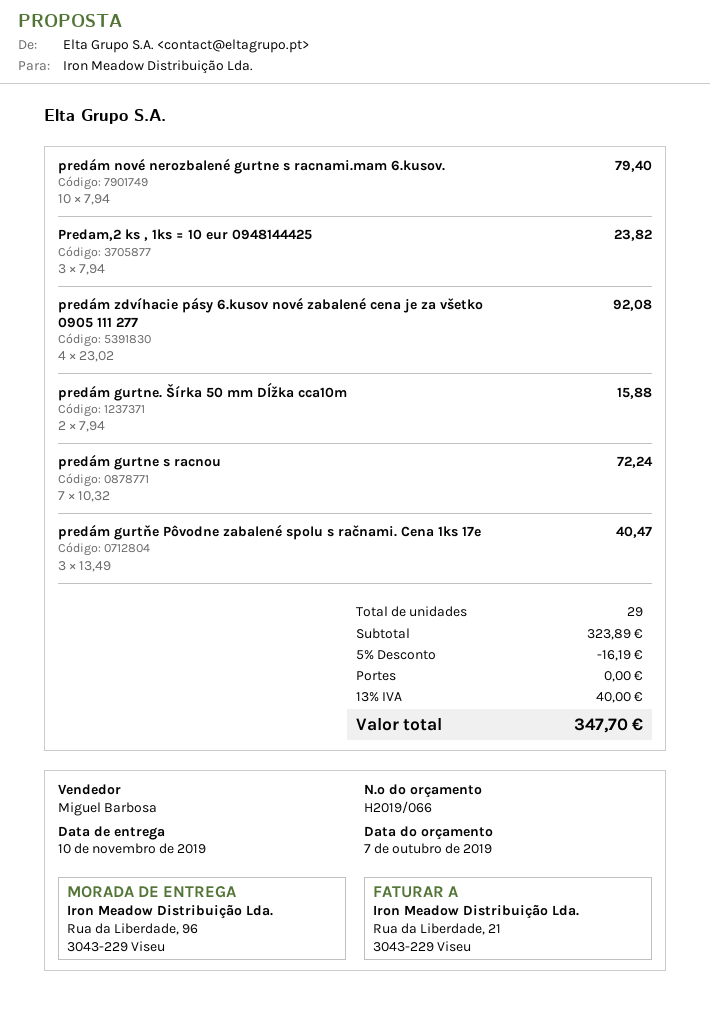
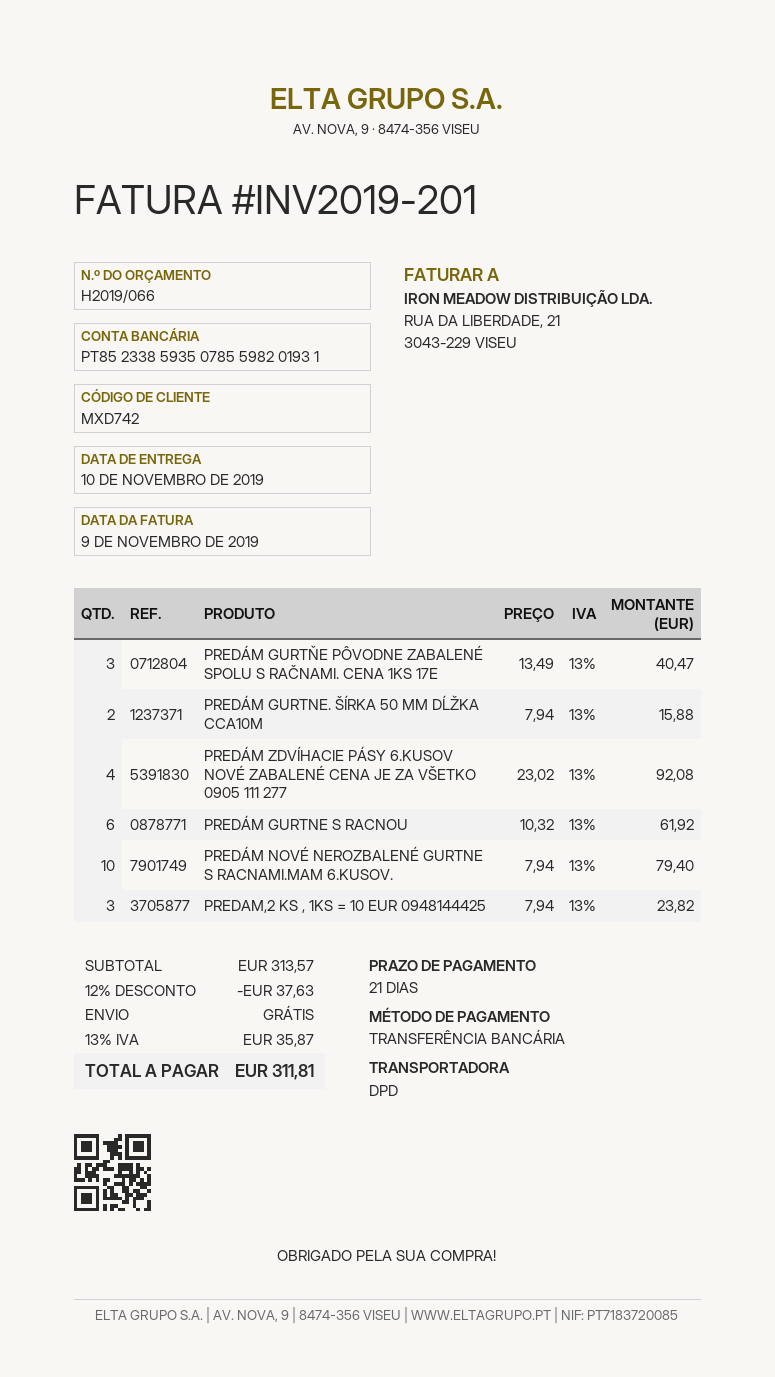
predám gurtne s racnou: 7 x 10.32 = 72.24 -> 6 x 10.32 = 61.92
subtotal: 323.89 -> 313.57
discount: 5% = 16.19 -> 12% = 37.63
tax: 13% = 40.00 -> 13% = 35.87
total: 347.70 -> 311.81

